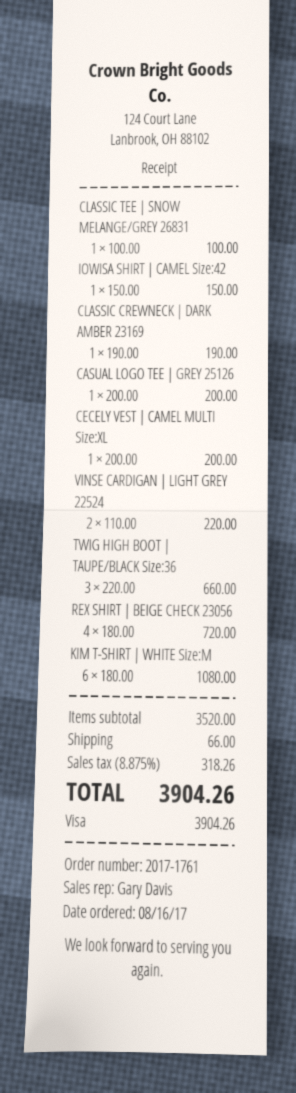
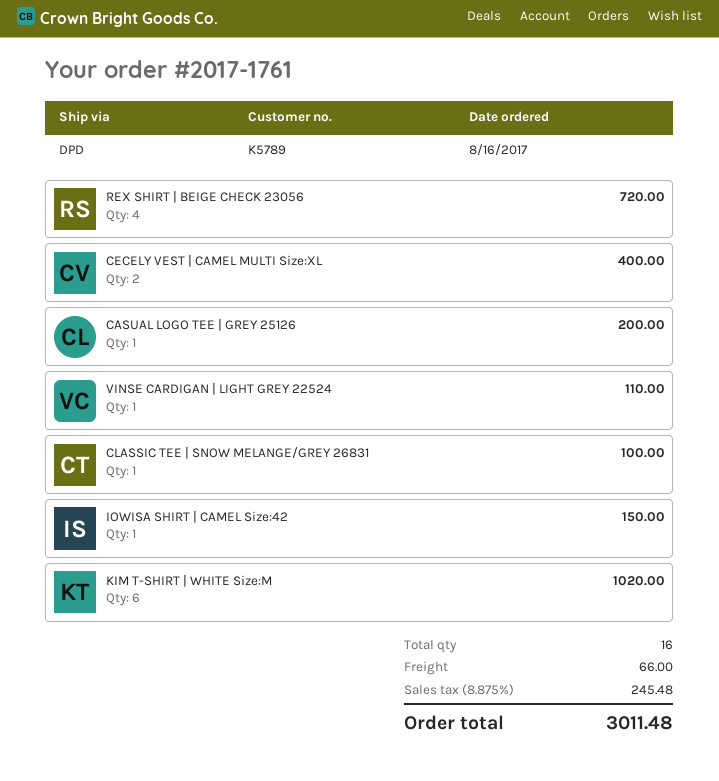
CLASSIC CREWNECK | DARK AMBER 23169: 1 for 190.00 -> none
CECELY VEST | CAMEL MULTI Size:XL: 1 for 200.00 -> 2 for 400.00
VINSE CARDIGAN | LIGHT GREY 22524: 2 for 220.00 -> 1 for 110.00
TWIG HIGH BOOT | TAUPE/BLACK Size:36: 3 for 660.00 -> none
KIM T-SHIRT | WHITE Size:M: 6 for 1080.00 -> 6 for 1020.00
tax: 8.875% = 318.26 -> 8.875% = 245.48
total: 3904.26 -> 3011.48

